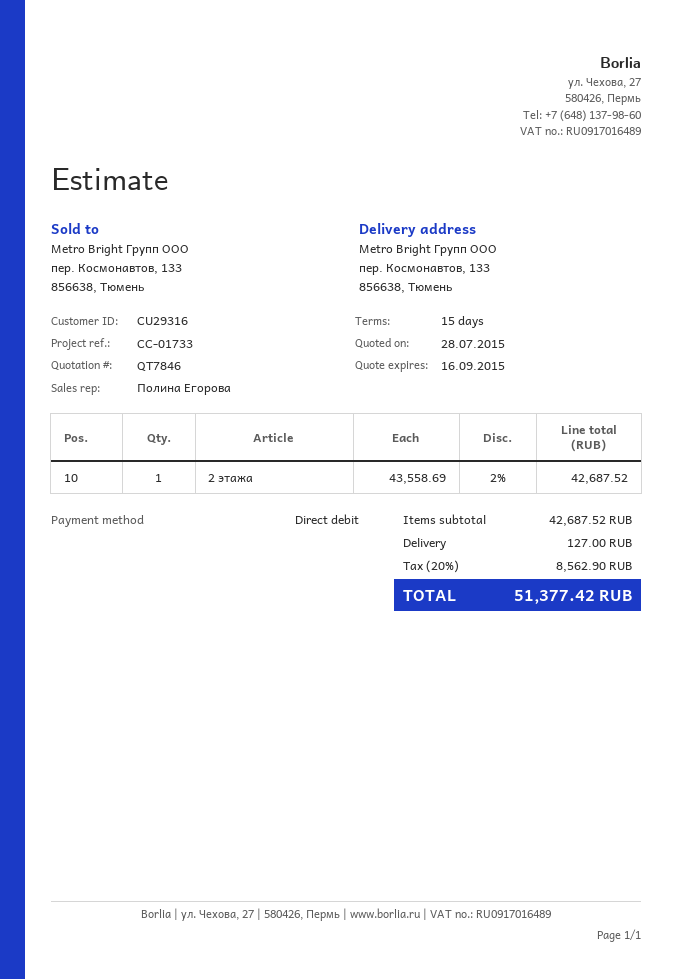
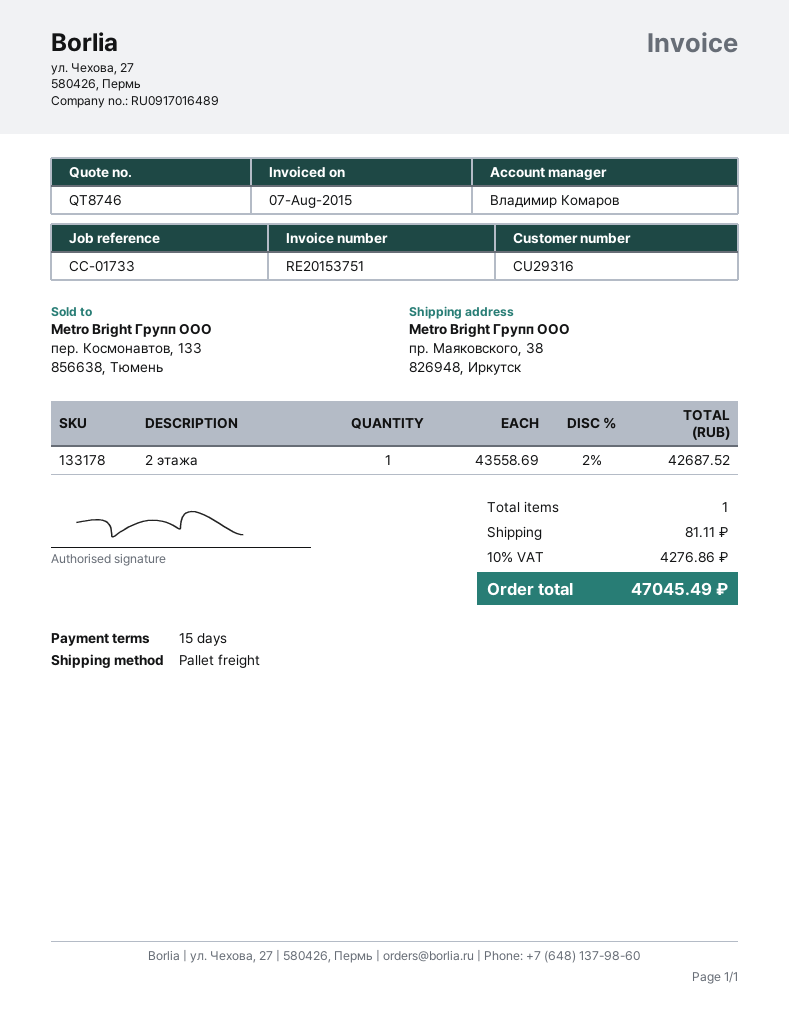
quote number: QT7846 -> QT8746
sales rep: Полина Егорова -> Владимир Комаров
ship to: пер. Космонавтов, 133, 856638, Тюмень -> пр. Маяковского, 38, 826948, Иркутск
shipping: 127.00 -> 81.11
tax: 20% = 8562.90 -> 10% = 4276.86
total: 51377.42 -> 47045.49

